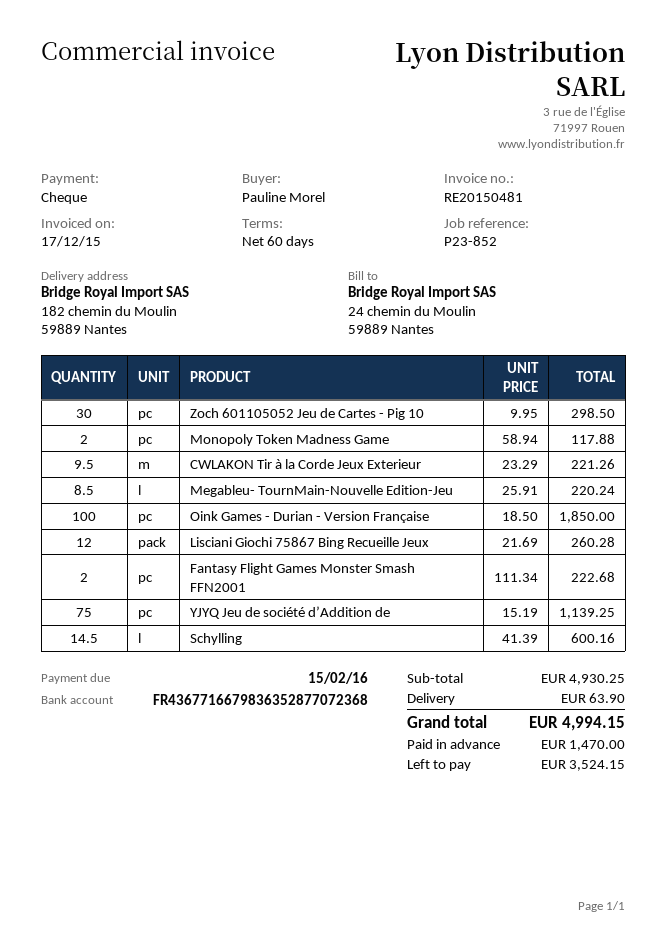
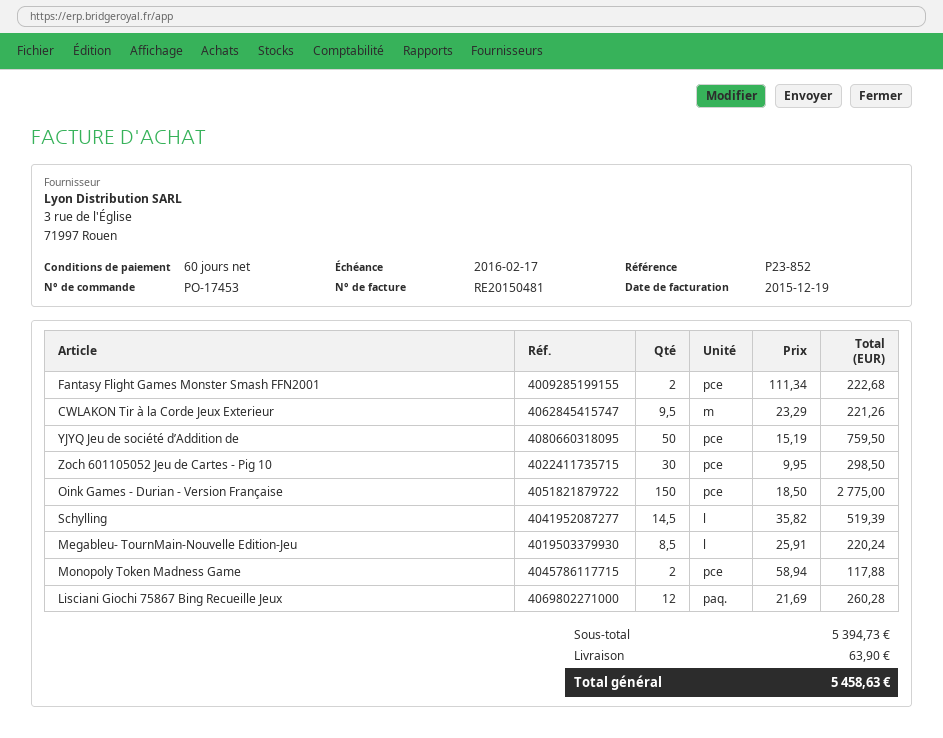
invoice date: 2015-12-17 -> 2015-12-19
due date: 2016-02-15 -> 2016-02-17
Oink Games - Durian - Version Française: 100 x 18.50 = 1850.00 -> 150 x 18.50 = 2775.00
YJYQ Jeu de société d’Addition de: 75 x 15.19 = 1139.25 -> 50 x 15.19 = 759.50
Schylling: 14.5 x 41.39 = 600.16 -> 14.5 x 35.82 = 519.39
subtotal: 4930.25 -> 5394.73
total: 4994.15 -> 5458.63

